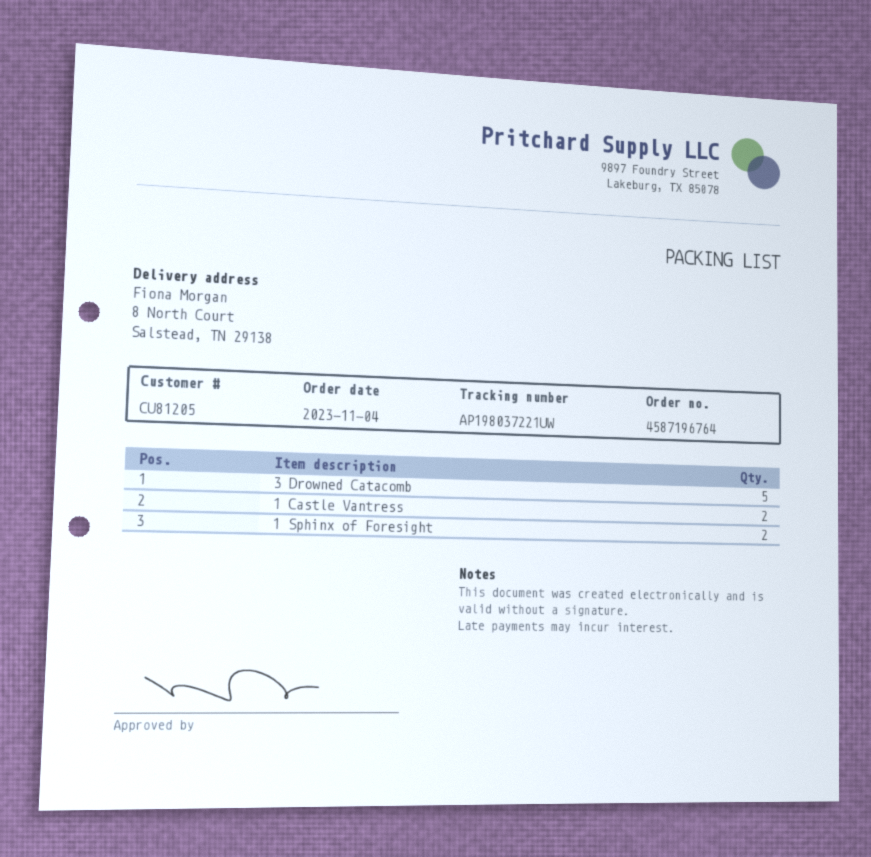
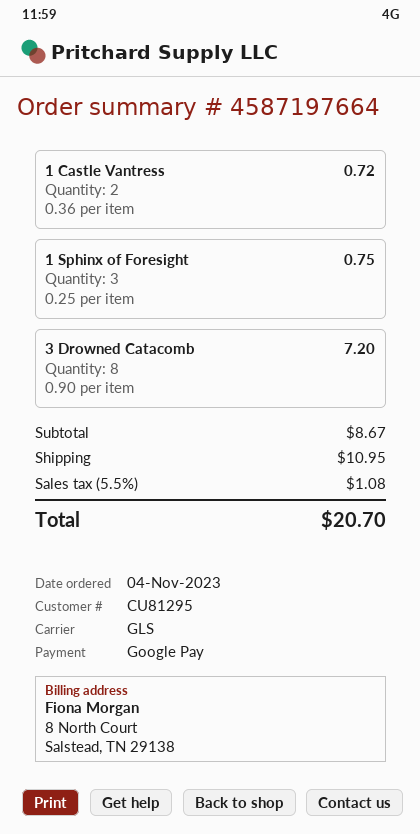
order number: 4587196764 -> 4587197664
customer number: CU81205 -> CU81295
3 Drowned Catacomb: 5 -> 8
1 Sphinx of Foresight: 2 -> 3

